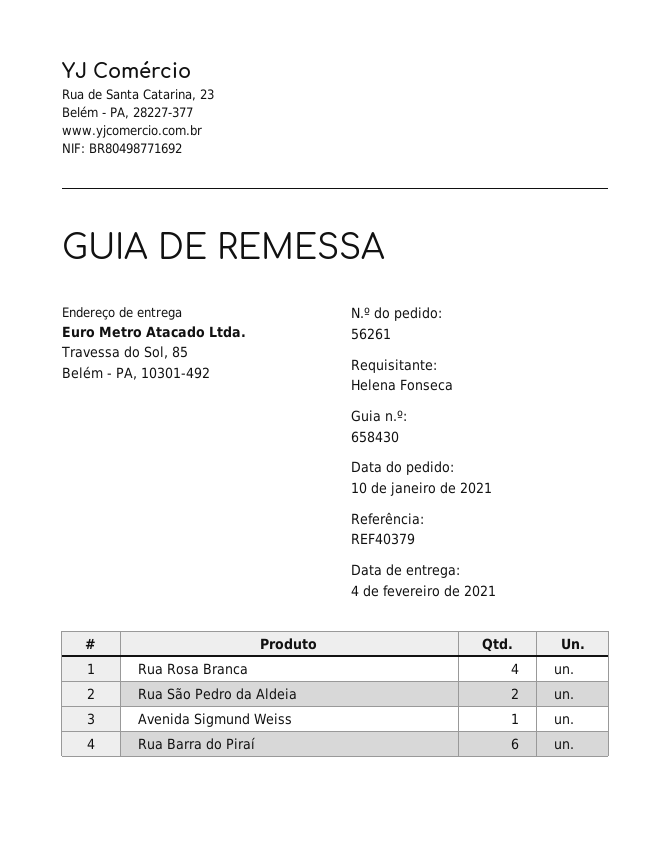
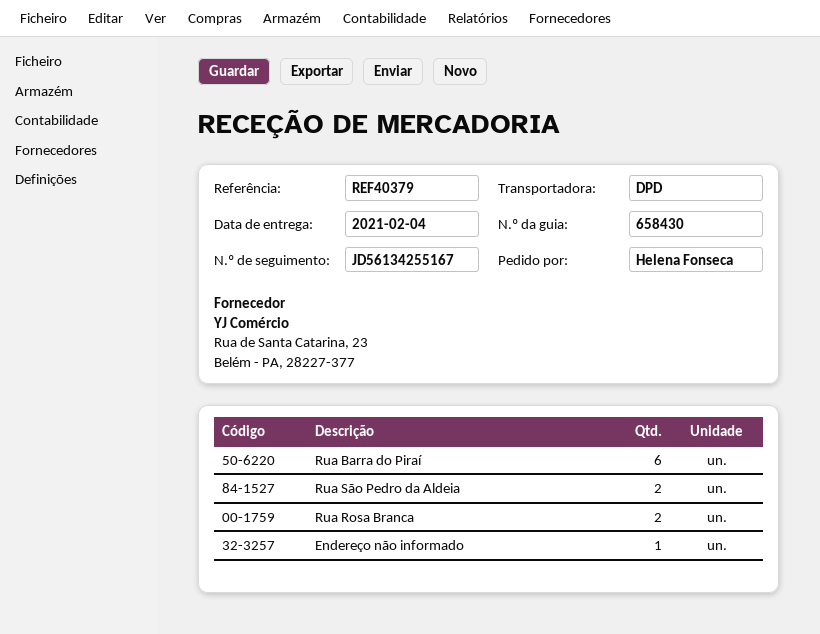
Rua Rosa Branca: 4 -> 2
Avenida Sigmund Weiss: 1 -> none
Endereço não informado: none -> 1

